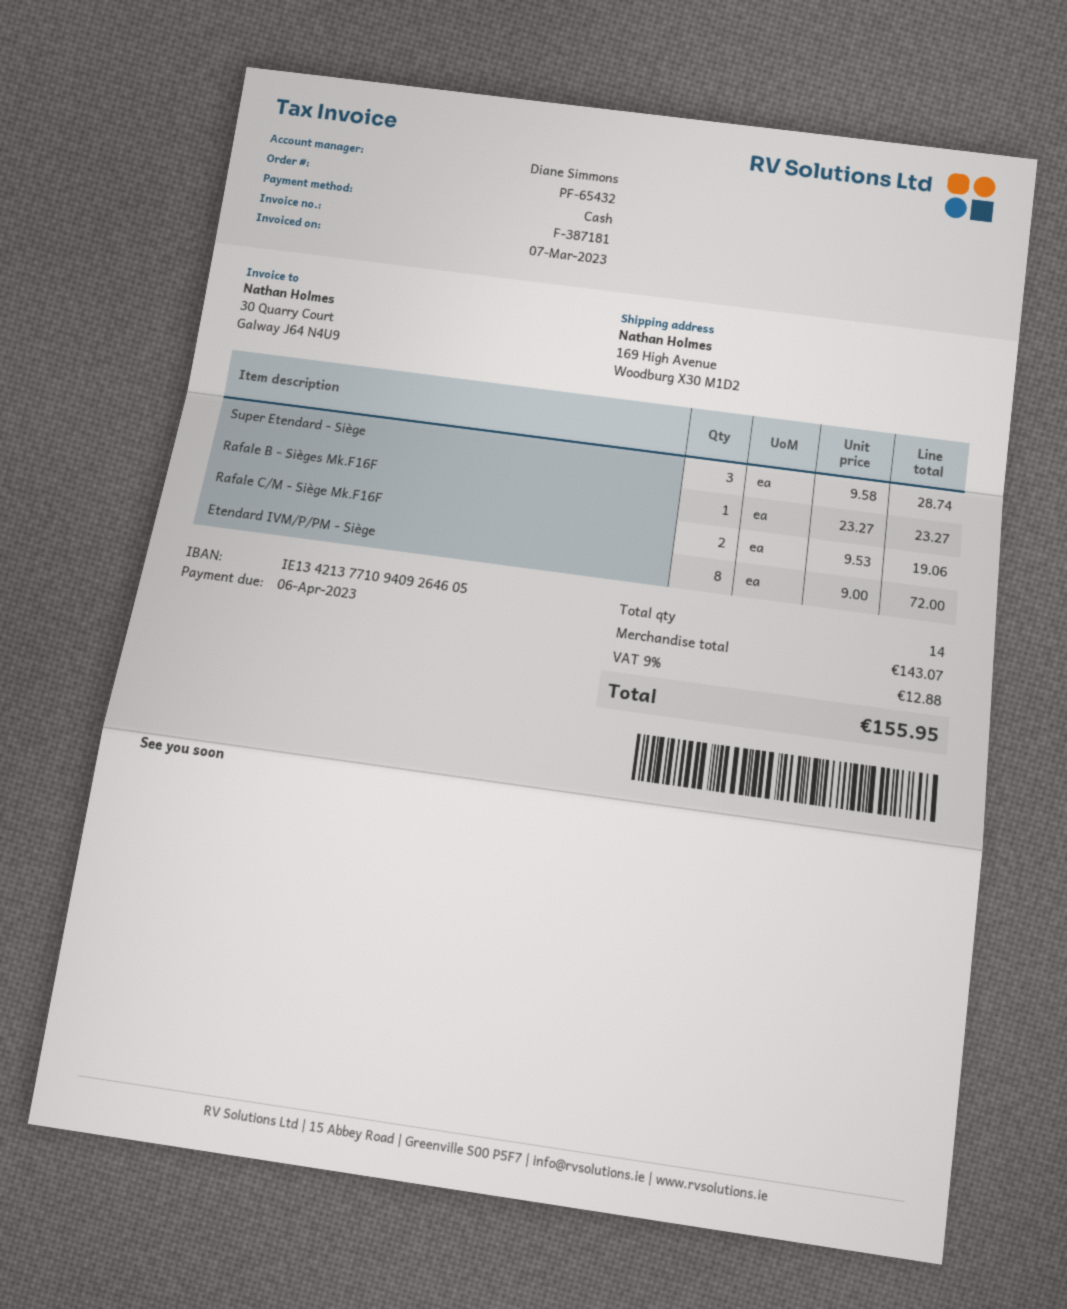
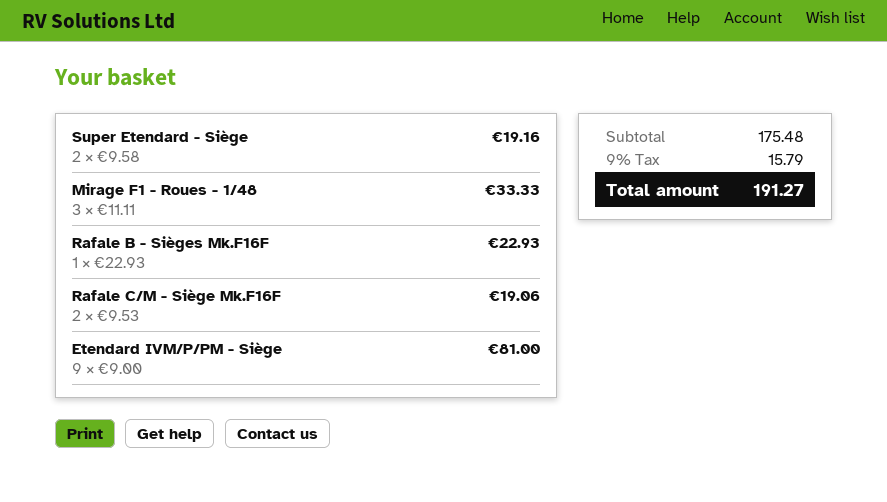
Super Etendard - Siège: 3 x 9.58 = 28.74 -> 2 x 9.58 = 19.16
Rafale B - Sièges Mk.F16F: 1 x 23.27 = 23.27 -> 1 x 22.93 = 22.93
Etendard IVM/P/PM - Siège: 8 x 9.00 = 72.00 -> 9 x 9.00 = 81.00
Mirage F1 - Roues - 1/48: none -> 3 x 11.11 = 33.33
subtotal: 143.07 -> 175.48
tax: 9% = 12.88 -> 9% = 15.79
total: 155.95 -> 191.27

